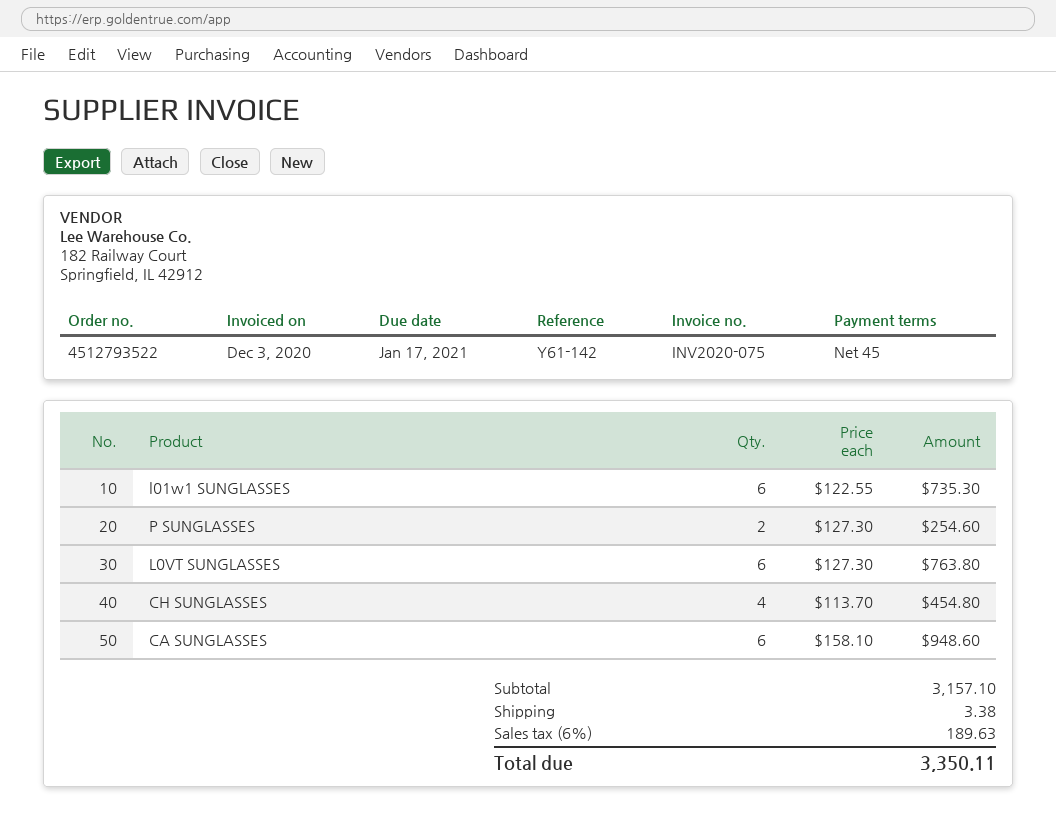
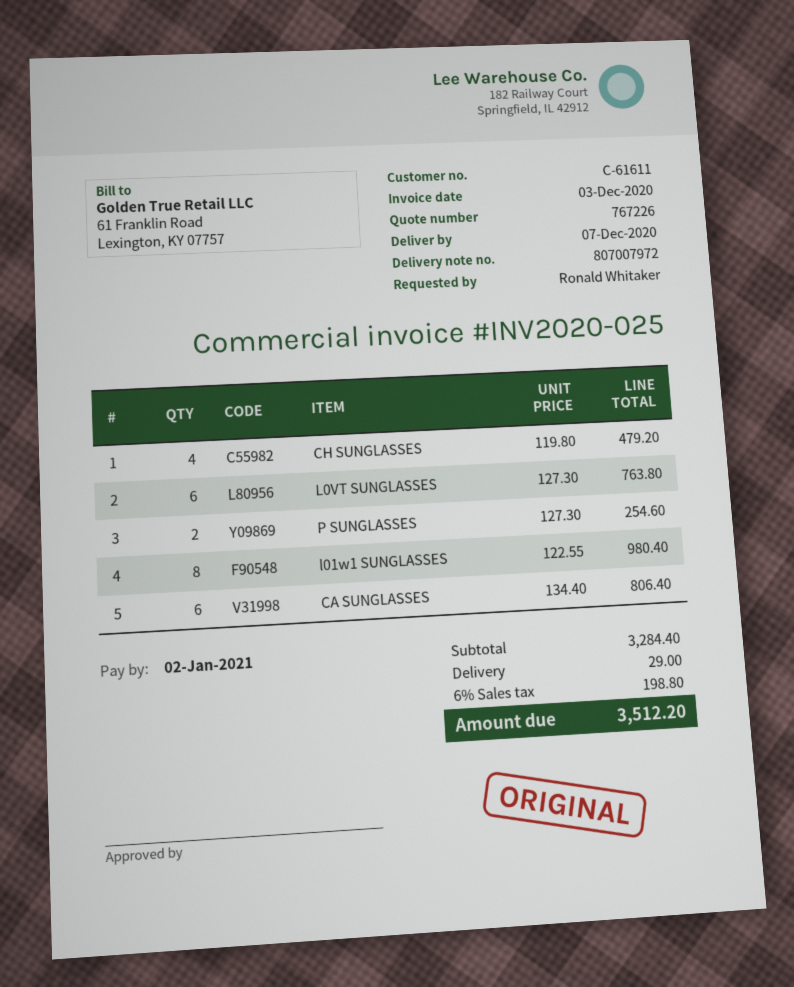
invoice number: INV2020-075 -> INV2020-025
due date: 2021-01-17 -> 2021-01-02
l01w1 SUNGLASSES: 6 x 122.55 = 735.30 -> 8 x 122.55 = 980.40
CH SUNGLASSES: 4 x 113.70 = 454.80 -> 4 x 119.80 = 479.20
CA SUNGLASSES: 6 x 158.10 = 948.60 -> 6 x 134.40 = 806.40
subtotal: 3157.10 -> 3284.40
shipping: 3.38 -> 29.00
tax: 6% = 189.63 -> 6% = 198.80
total: 3350.11 -> 3512.20

